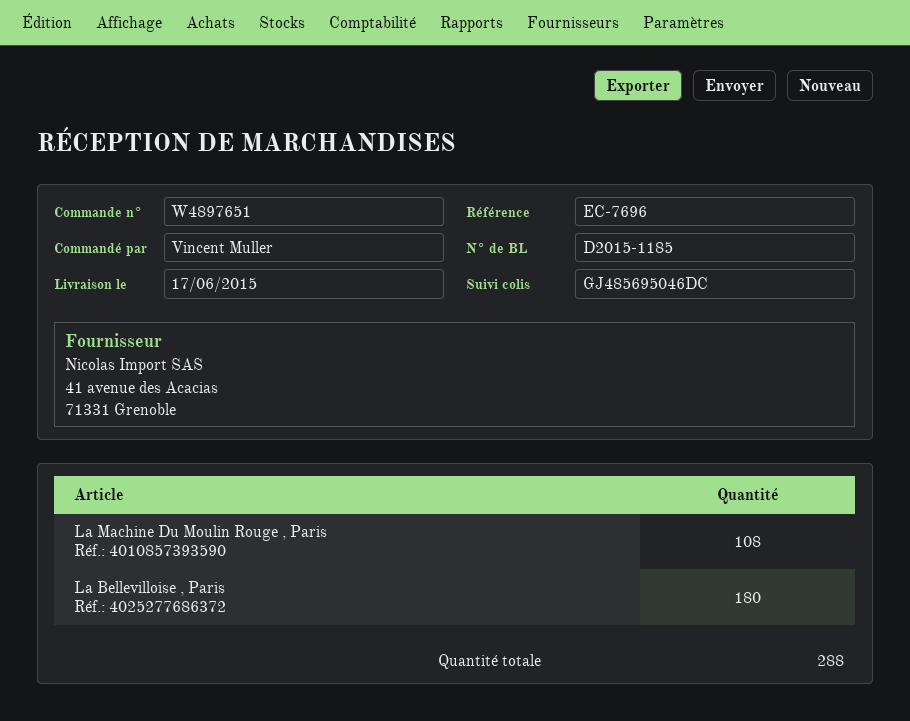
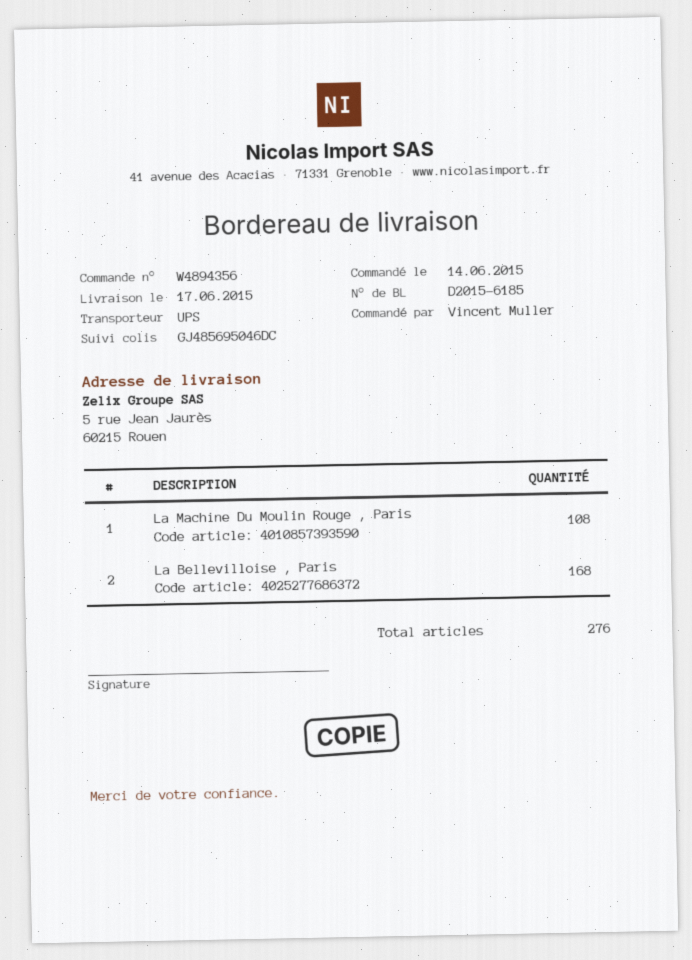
order number: W4897651 -> W4894356
delivery note number: D2015-1185 -> D2015-6185
La Bellevilloise , Paris: 180 -> 168
total quantity: 288 -> 276

